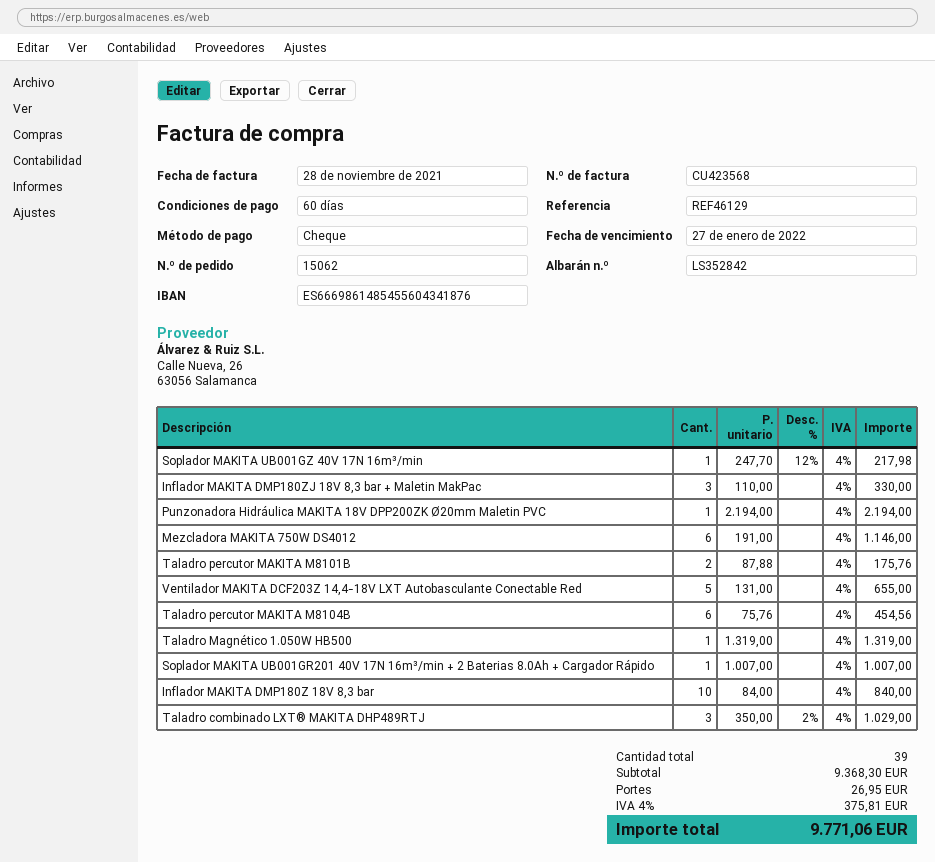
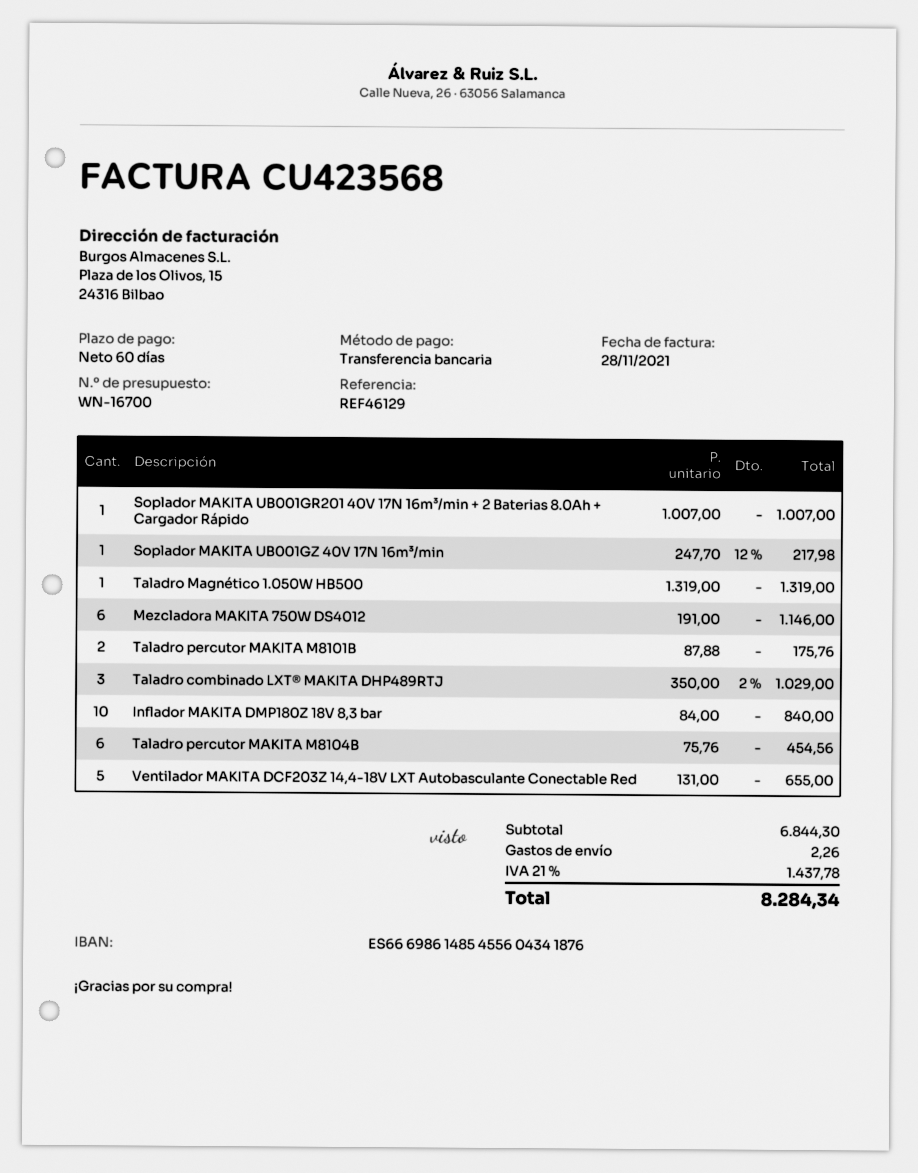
payment method: cheque -> bank transfer
Inflador MAKITA DMP180ZJ 18V 8,3 bar + Maletin MakPac: 3 x 110.00 = 330.00 -> none
Punzonadora Hidráulica MAKITA 18V DPP200ZK Ø20mm Maletin PVC: 1 x 2194.00 = 2194.00 -> none
subtotal: 9368.30 -> 6844.30
shipping: 26.95 -> 2.26
tax: 4% = 375.81 -> 21% = 1437.78
total: 9771.06 -> 8284.34

